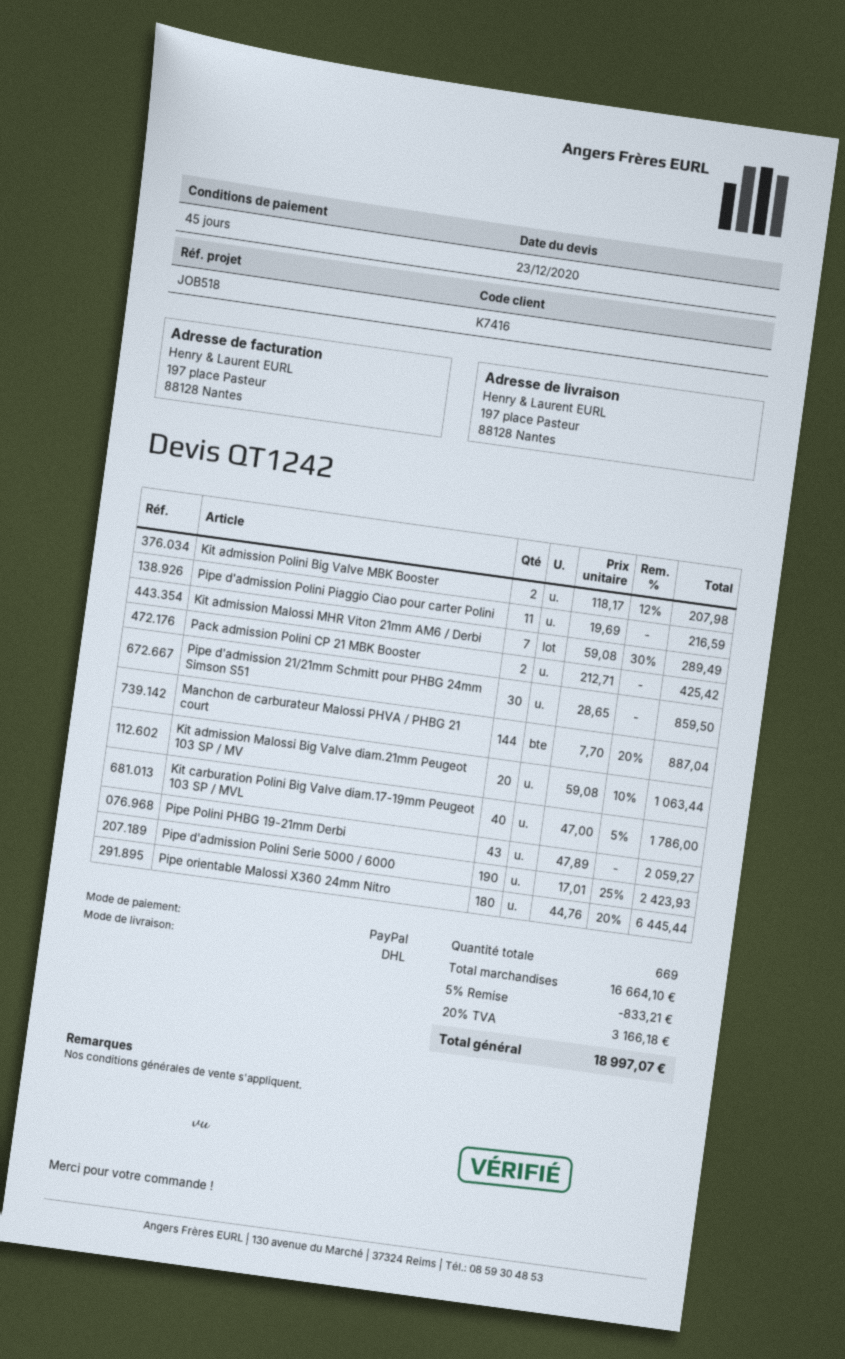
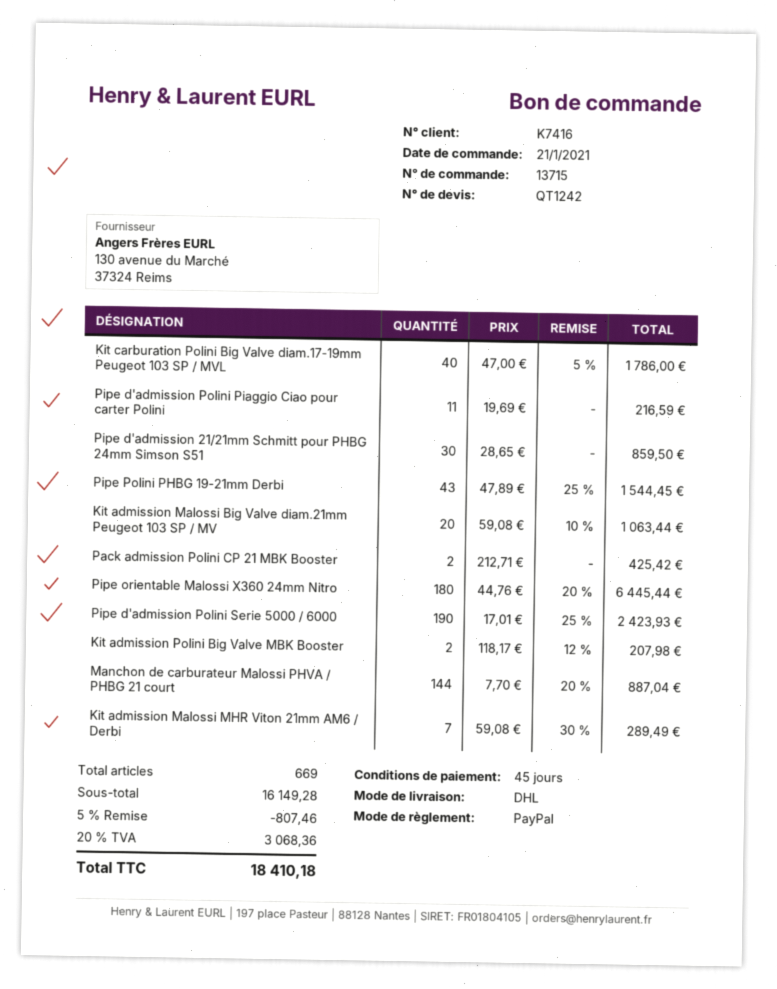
Pipe Polini PHBG 19-21mm Derbi: 43 x 47.89 = 2059.27 -> 43 x 47.89 - 25% = 1544.45
subtotal: 16664.10 -> 16149.28
discount: 5% = 833.21 -> 5% = 807.46
tax: 20% = 3166.18 -> 20% = 3068.36
total: 18997.07 -> 18410.18

